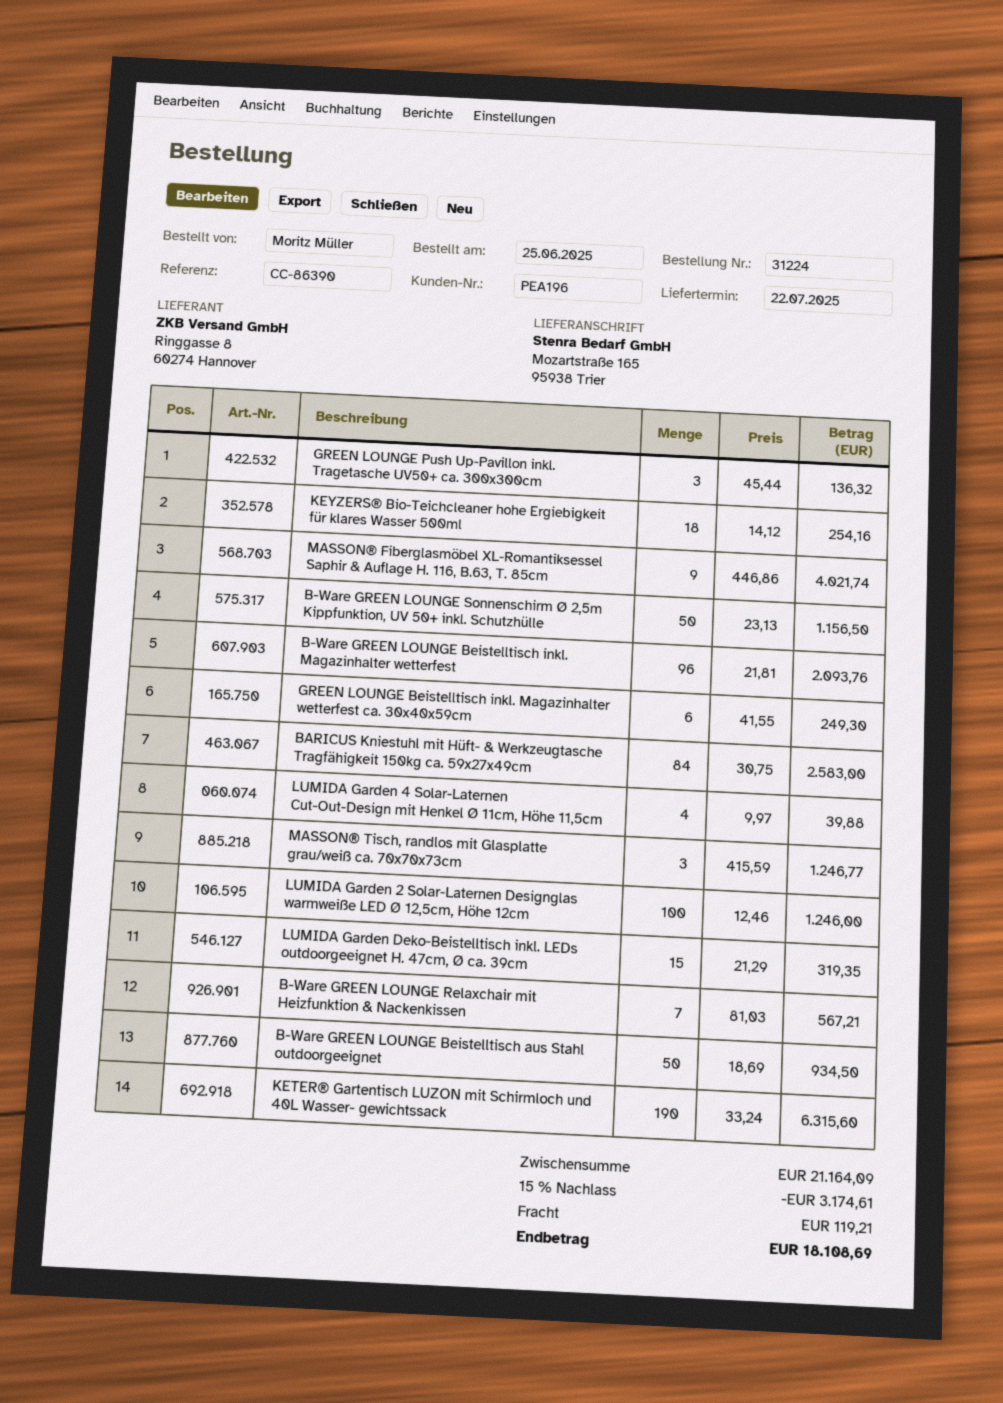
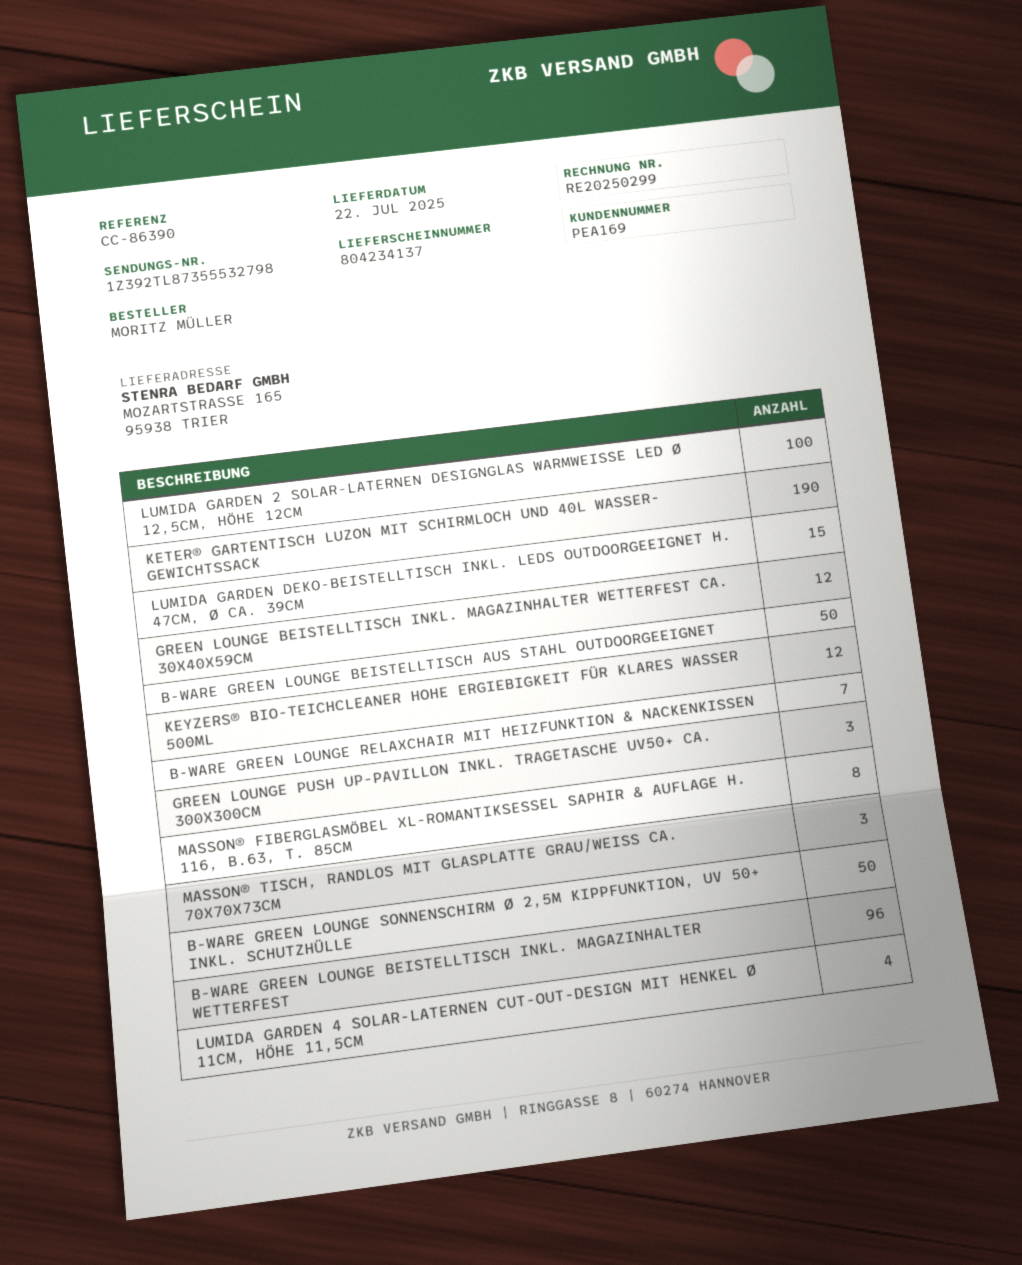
customer number: PEA196 -> PEA169
KEYZERS® Bio-Teichcleaner hohe Ergiebigkeit für klares Wasser 500ml: 18 -> 12
MASSON® Fiberglasmöbel XL-Romantiksessel Saphir & Auflage H. 116, B.63, T. 85cm: 9 -> 8
GREEN LOUNGE Beistelltisch inkl. Magazinhalter wetterfest ca. 30x40x59cm: 6 -> 12
BARICUS Kniestuhl mit Hüft- & Werkzeugtasche Tragfähigkeit 150kg ca. 59x27x49cm: 84 -> none

